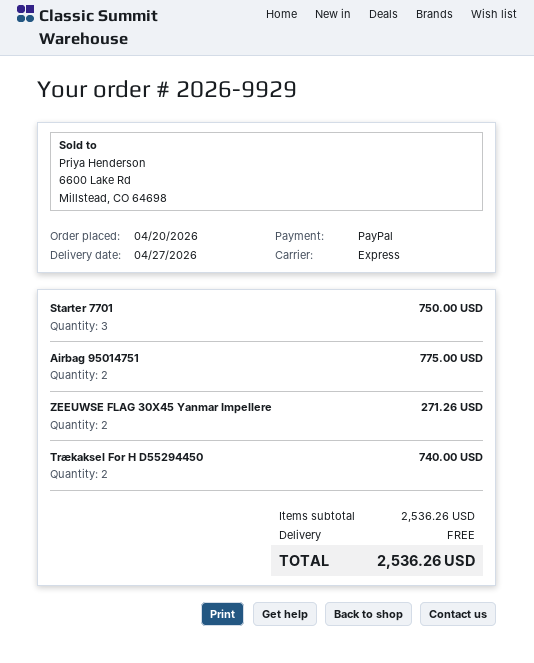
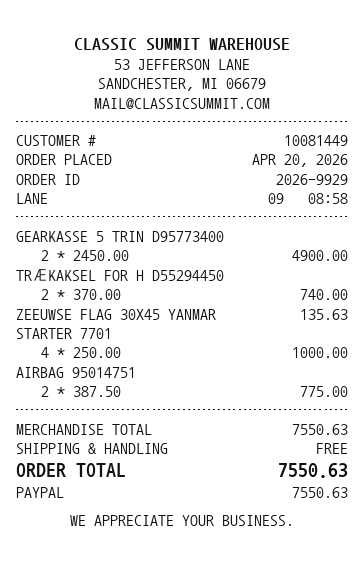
Starter 7701: 3 for 750.00 -> 4 for 1000.00
ZEEUWSE FLAG 30X45 Yanmar Impellere: 2 for 271.26 -> 1 for 135.63
GEARKASSE 5 TRIN D95773400: none -> 2 for 4900.00
subtotal: 2536.26 -> 7550.63
total: 2536.26 -> 7550.63

